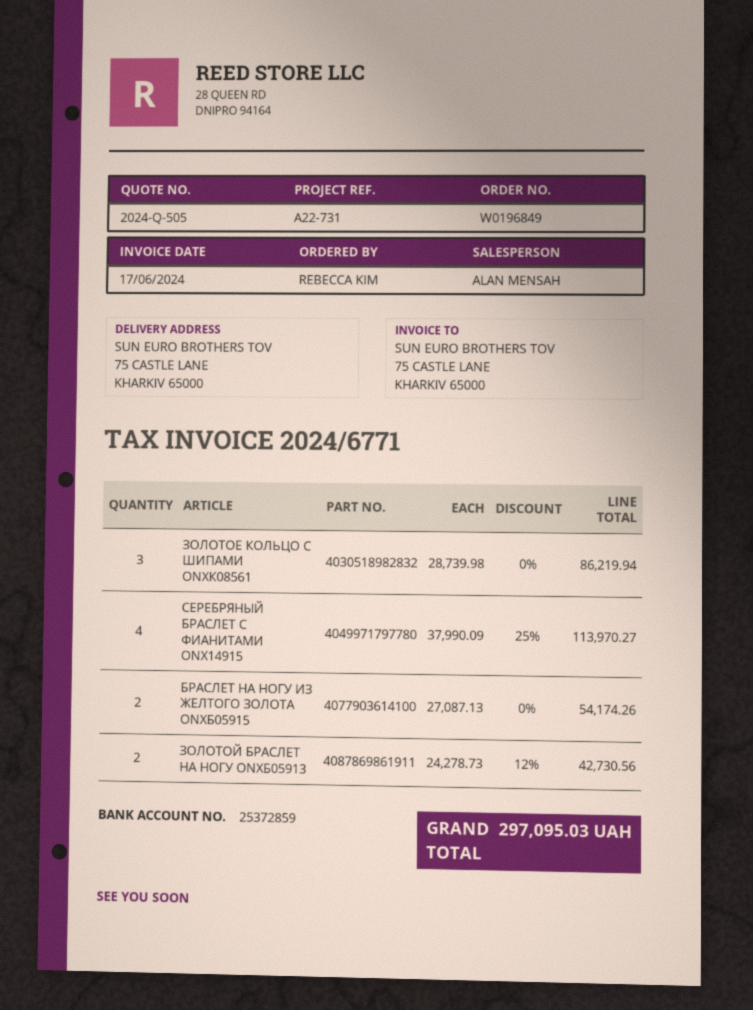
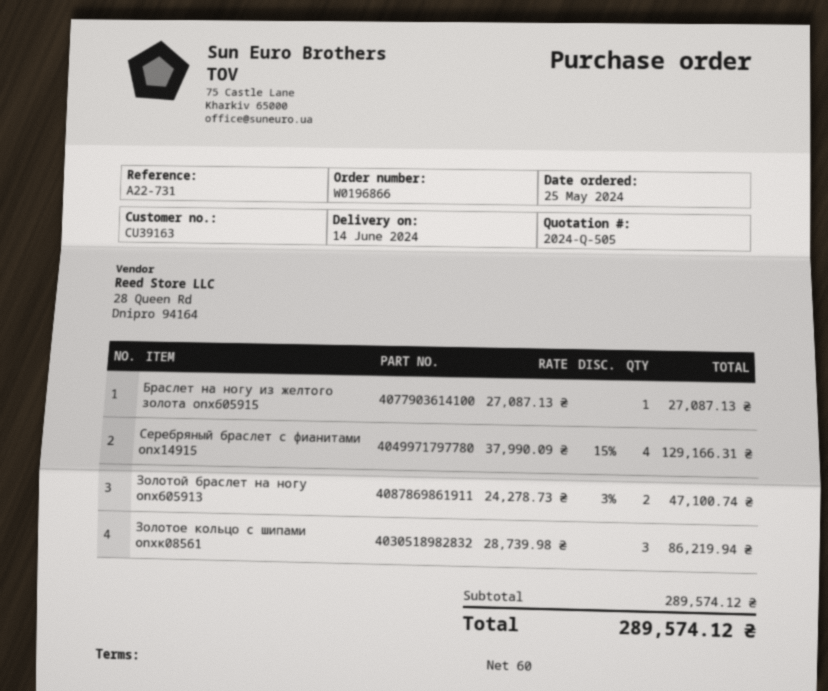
order number: W0196849 -> W0196866
СЕРЕБРЯНЫЙ БРАСЛЕТ С ФИАНИТАМИ ONX14915: 4 x 37990.09 - 25% = 113970.27 -> 4 x 37990.09 - 15% = 129166.31
БРАСЛЕТ НА НОГУ ИЗ ЖЕЛТОГО ЗОЛОТА ONXБ05915: 2 x 27087.13 = 54174.26 -> 1 x 27087.13 = 27087.13
ЗОЛОТОЙ БРАСЛЕТ НА НОГУ ONXБ05913: 2 x 24278.73 - 12% = 42730.56 -> 2 x 24278.73 - 3% = 47100.74
total: 297095.03 -> 289574.12

